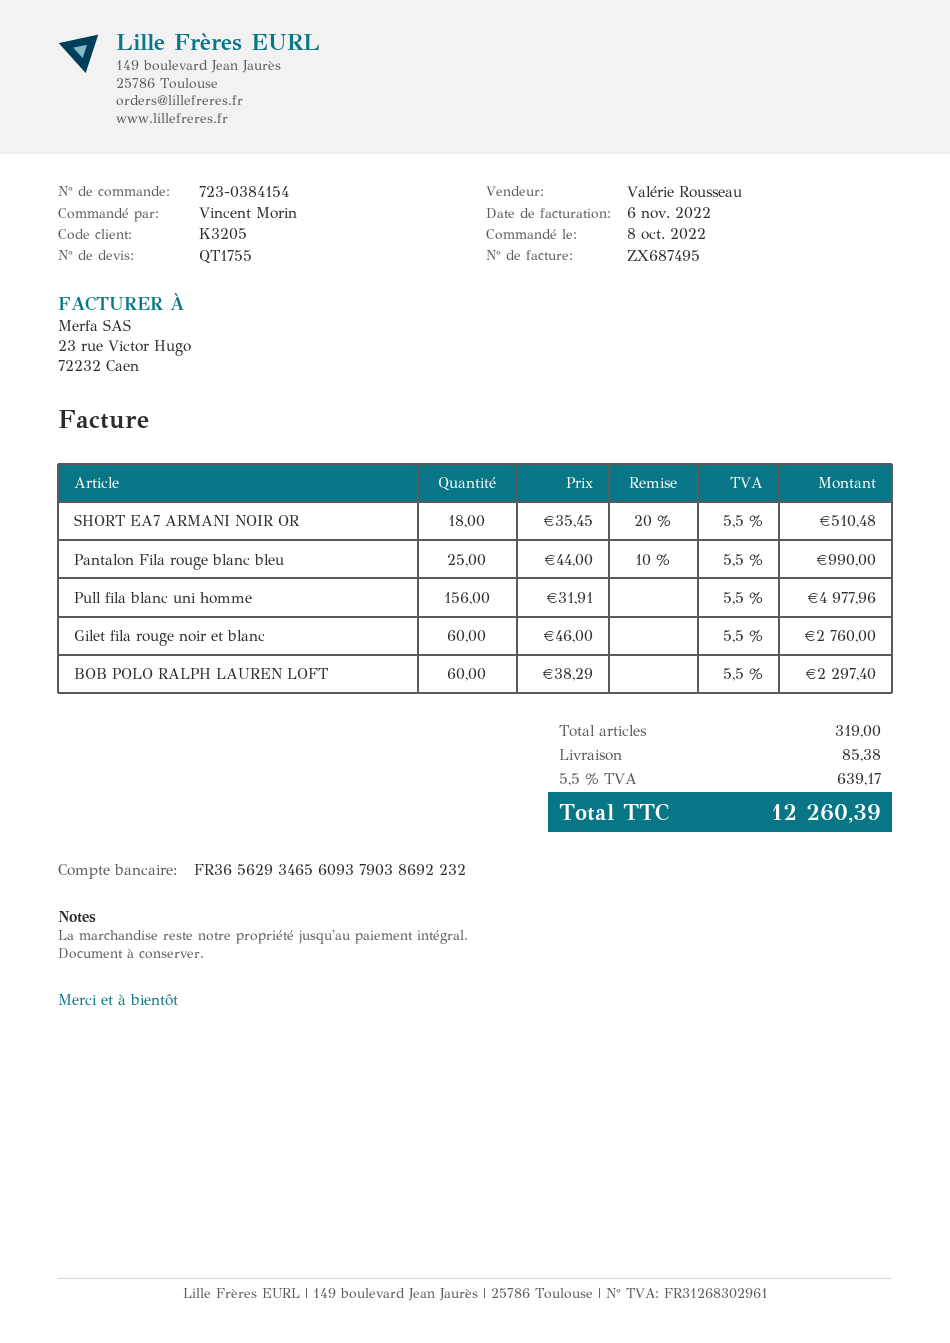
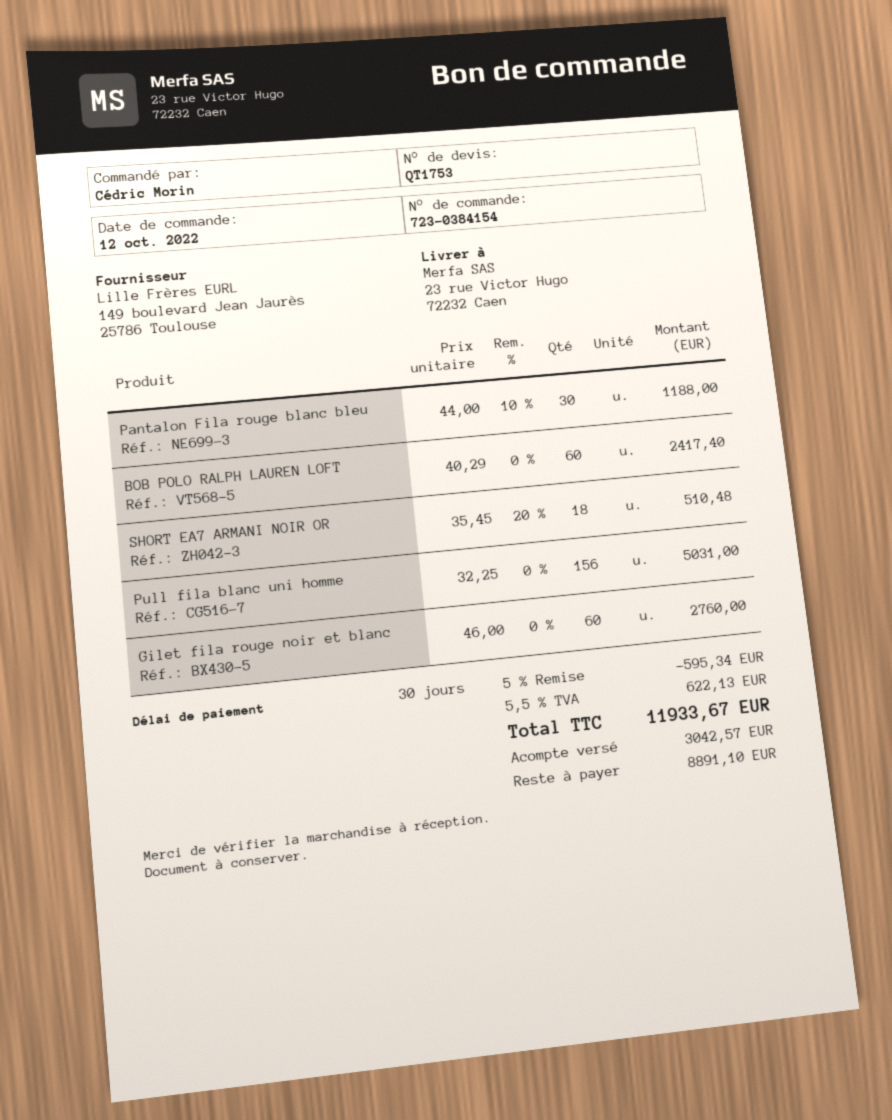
quote number: QT1755 -> QT1753
order date: 2022-10-08 -> 2022-10-12
ordered by: Vincent Morin -> Cédric Morin
Pantalon Fila rouge blanc bleu: 25 x 44.00 - 10% = 990.00 -> 30 x 44.00 - 10% = 1188.00
Pull fila blanc uni homme: 156 x 31.91 = 4977.96 -> 156 x 32.25 = 5031.00
BOB POLO RALPH LAUREN LOFT: 60 x 38.29 = 2297.40 -> 60 x 40.29 = 2417.40
discount: none -> 5% = 595.34
shipping: 85.38 -> none
tax: 5.5% = 639.17 -> 5.5% = 622.13
total: 12260.39 -> 11933.67

